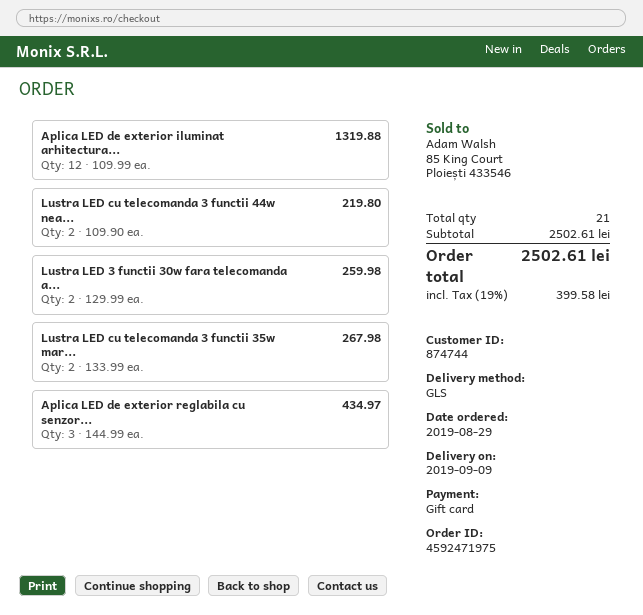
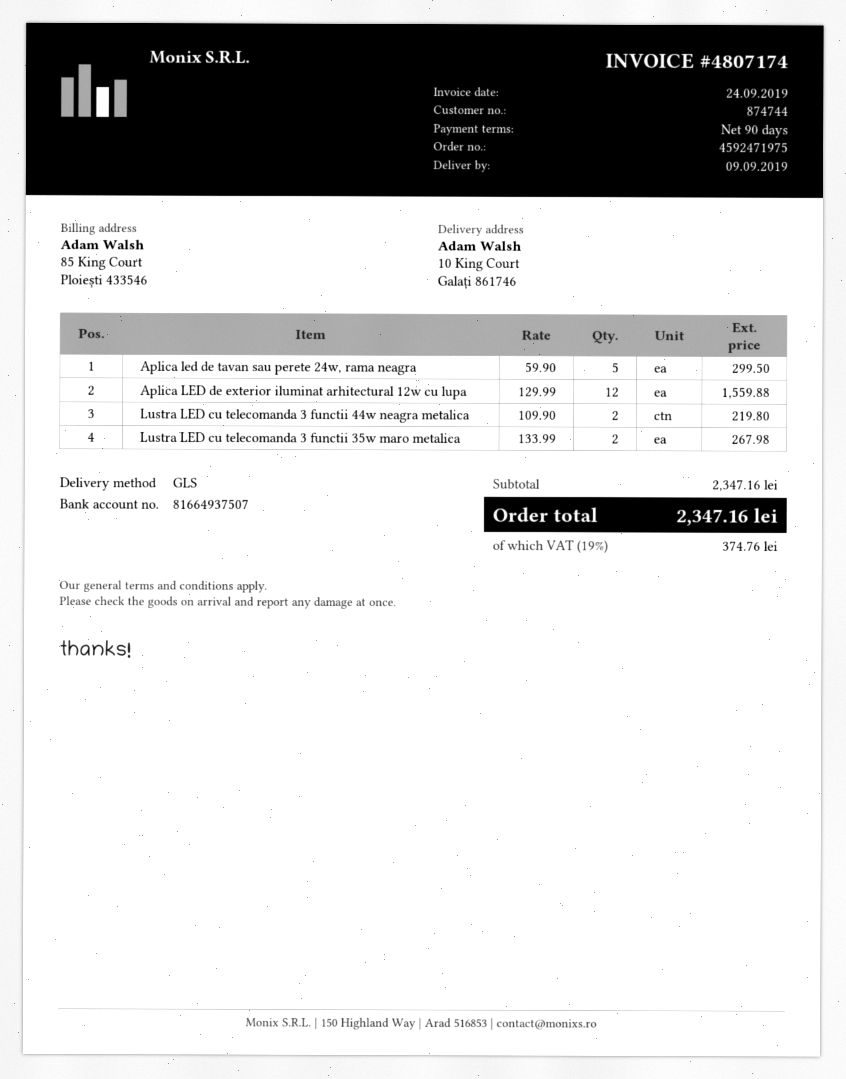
Aplica LED de exterior iluminat arhitectura...: 12 x 109.99 = 1319.88 -> 12 x 129.99 = 1559.88
Lustra LED 3 functii 30w fara telecomanda a...: 2 x 129.99 = 259.98 -> none
Aplica LED de exterior reglabila cu senzor...: 3 x 144.99 = 434.97 -> none
Aplica led de tavan sau perete 24w, rama neagra: none -> 5 x 59.90 = 299.50
subtotal: 2502.61 -> 2347.16
tax: 19% = 399.58 -> 19% = 374.76
total: 2502.61 -> 2347.16

